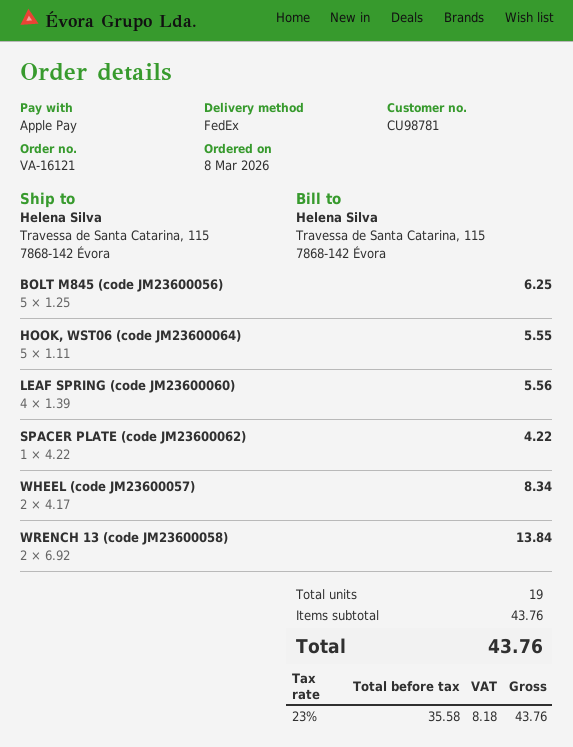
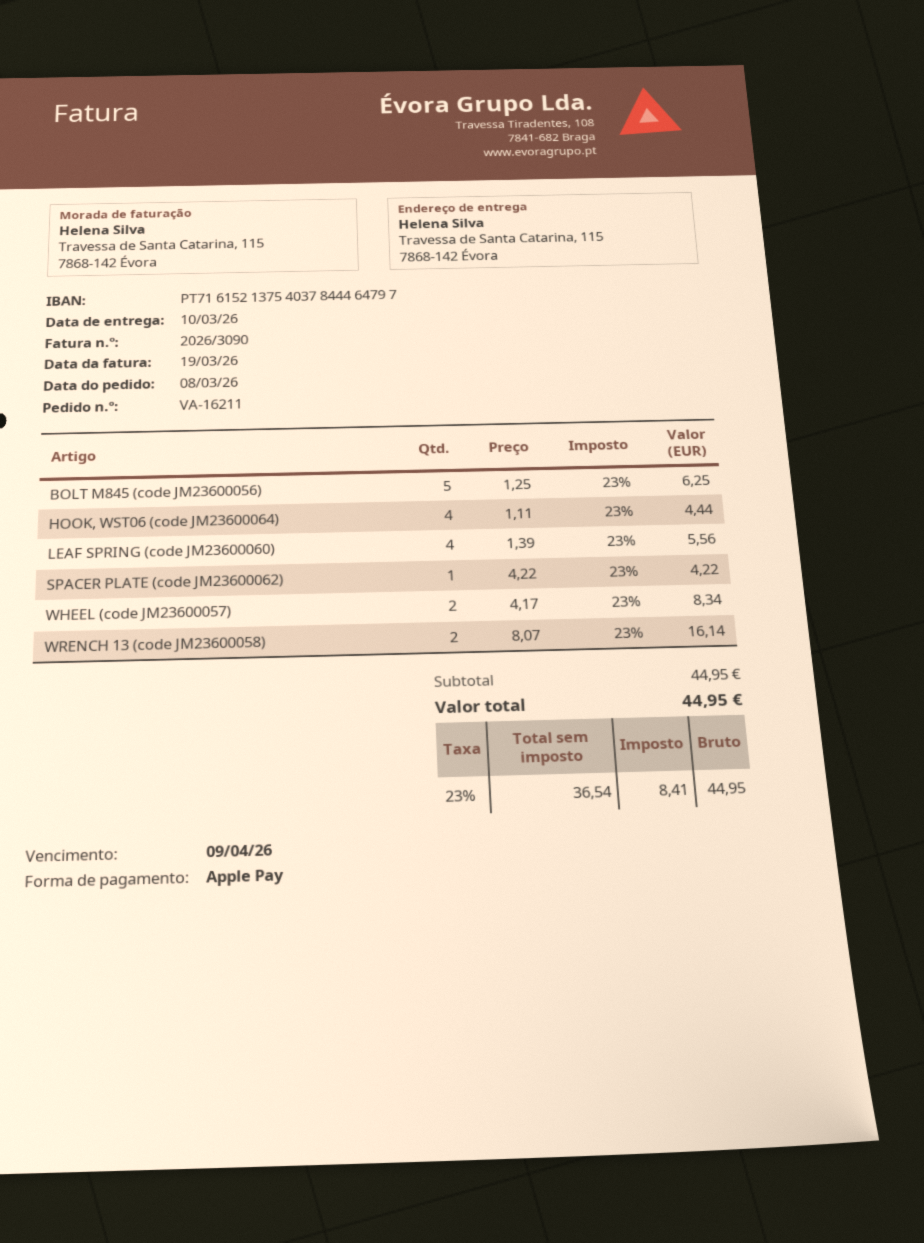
order number: VA-16121 -> VA-16211
HOOK, WST06 (code JM23600064): 5 x 1.11 = 5.55 -> 4 x 1.11 = 4.44
WRENCH 13 (code JM23600058): 2 x 6.92 = 13.84 -> 2 x 8.07 = 16.14
subtotal: 43.76 -> 44.95
net: 35.58 -> 36.54
tax: 23% = 8.18 -> 23% = 8.41
total: 43.76 -> 44.95

